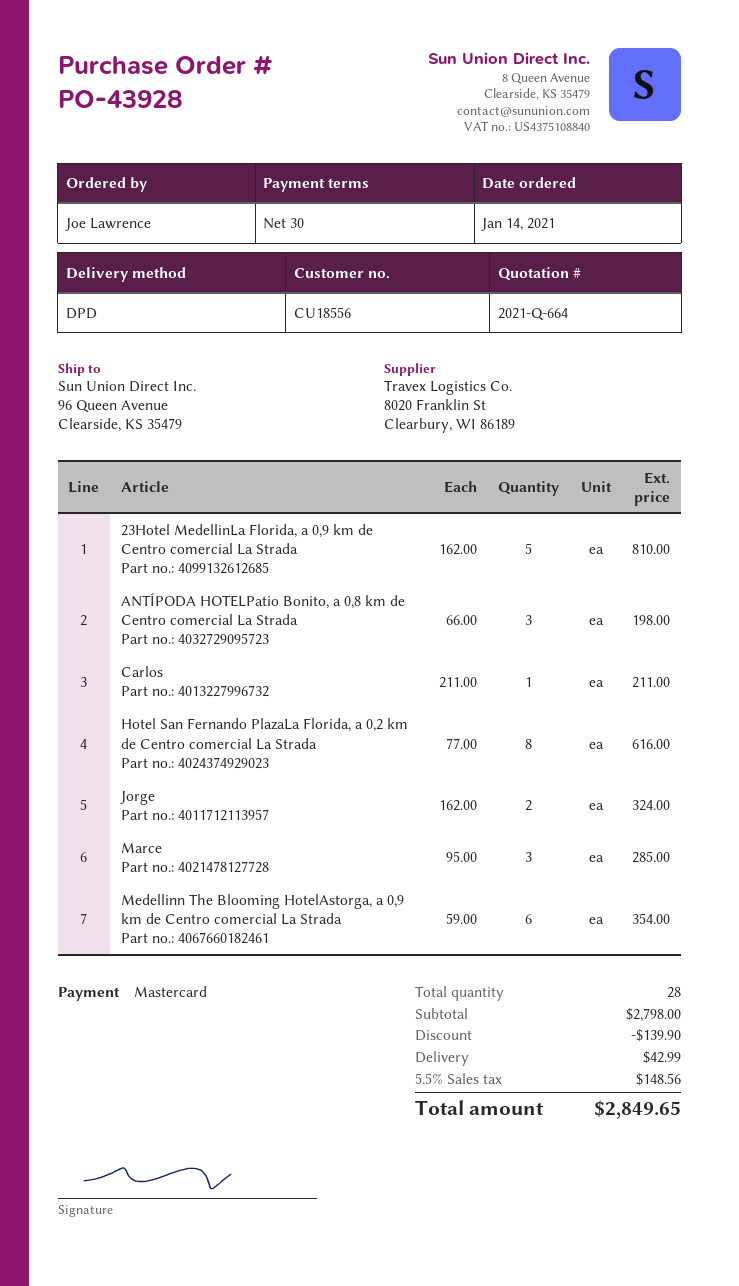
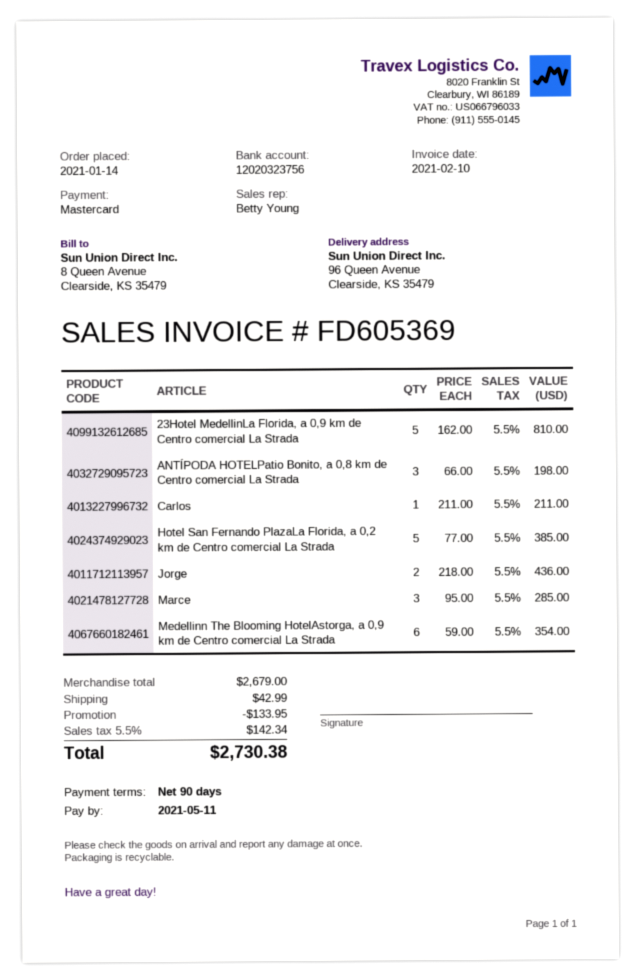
payment terms: 30 days -> 90 days
Hotel San Fernando PlazaLa Florida, a 0,2 km de Centro comercial La Strada: 8 x 77.00 = 616.00 -> 5 x 77.00 = 385.00
Jorge: 2 x 162.00 = 324.00 -> 2 x 218.00 = 436.00
subtotal: 2798.00 -> 2679.00
discount: 139.90 -> 133.95
tax: 5.5% = 148.56 -> 5.5% = 142.34
total: 2849.65 -> 2730.38

